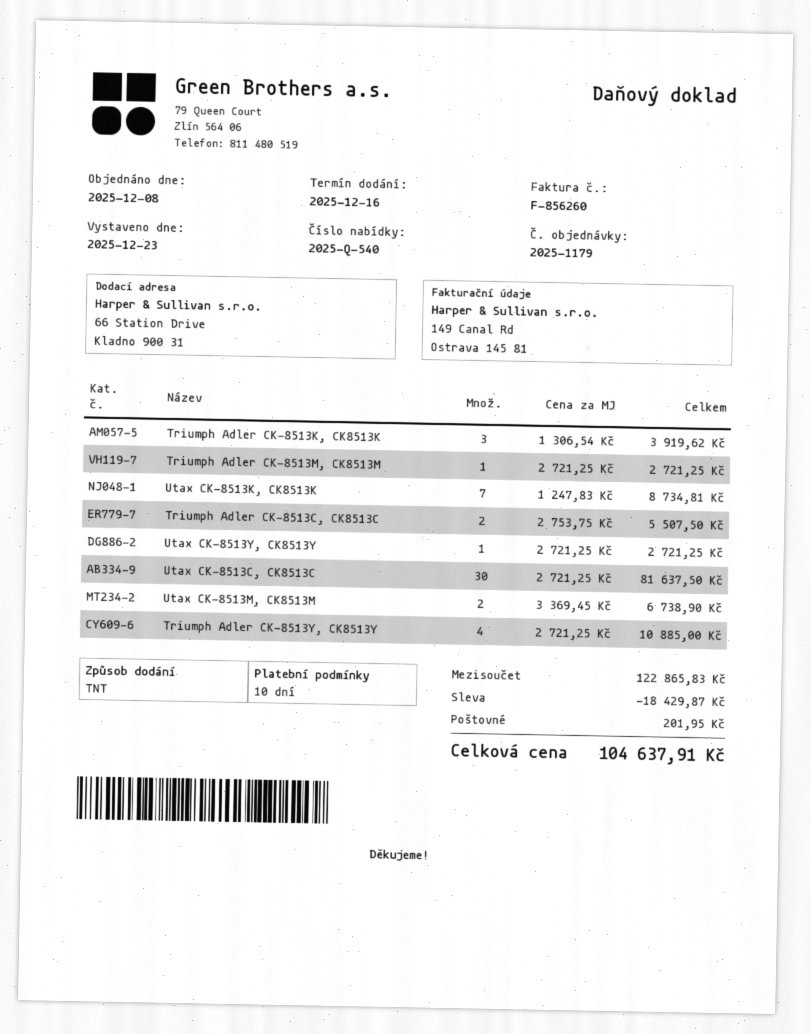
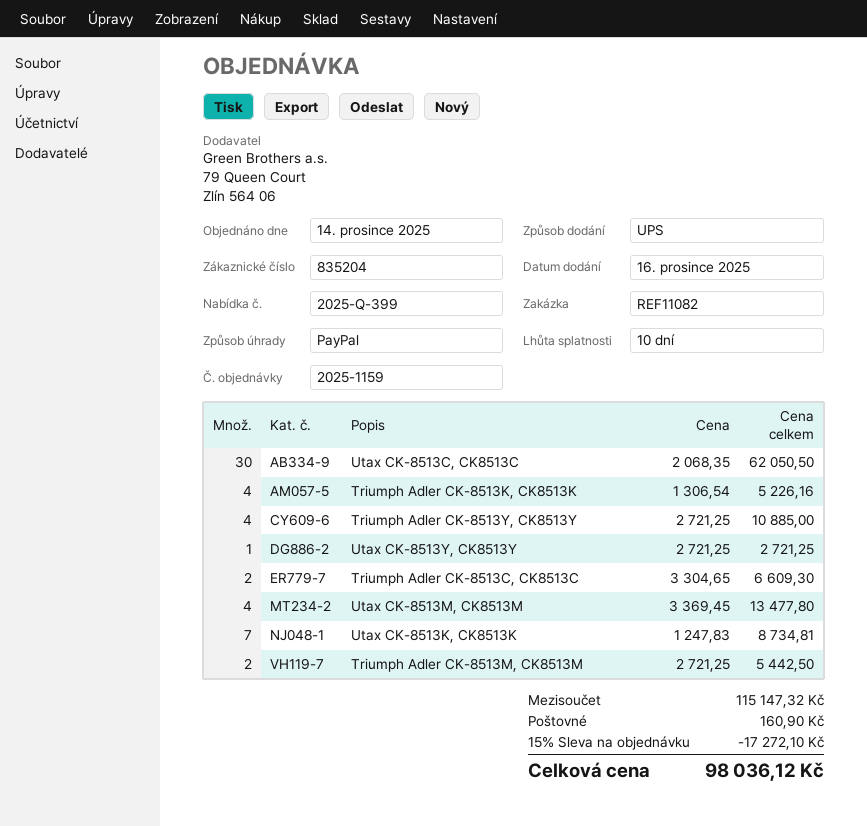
quote number: 2025-Q-540 -> 2025-Q-399
order number: 2025-1179 -> 2025-1159
order date: 2025-12-08 -> 2025-12-14
shipping method: TNT -> UPS
Triumph Adler CK-8513K, CK8513K: 3 x 1306.54 = 3919.62 -> 4 x 1306.54 = 5226.16
Triumph Adler CK-8513M, CK8513M: 1 x 2721.25 = 2721.25 -> 2 x 2721.25 = 5442.50
Triumph Adler CK-8513C, CK8513C: 2 x 2753.75 = 5507.50 -> 2 x 3304.65 = 6609.30
Utax CK-8513C, CK8513C: 30 x 2721.25 = 81637.50 -> 30 x 2068.35 = 62050.50
Utax CK-8513M, CK8513M: 2 x 3369.45 = 6738.90 -> 4 x 3369.45 = 13477.80
subtotal: 122865.83 -> 115147.32
discount: 18429.87 -> 17272.10
shipping: 201.95 -> 160.90
total: 104637.91 -> 98036.12

